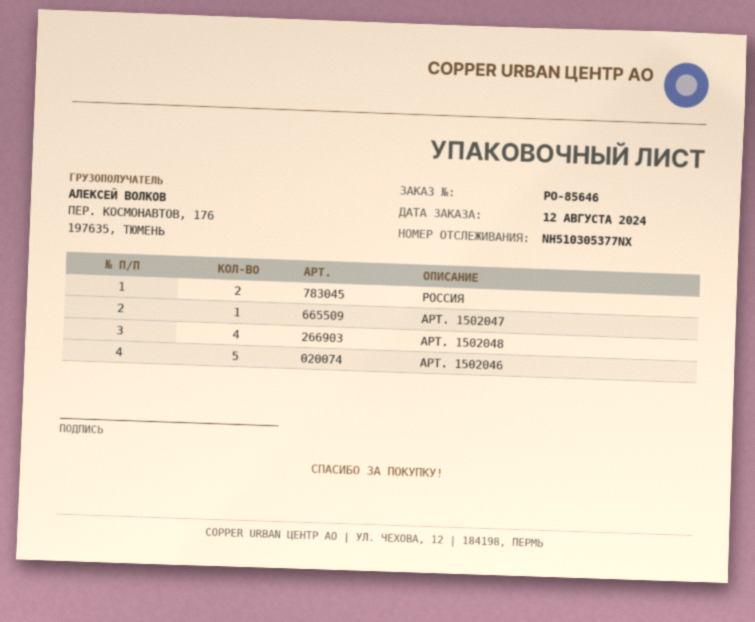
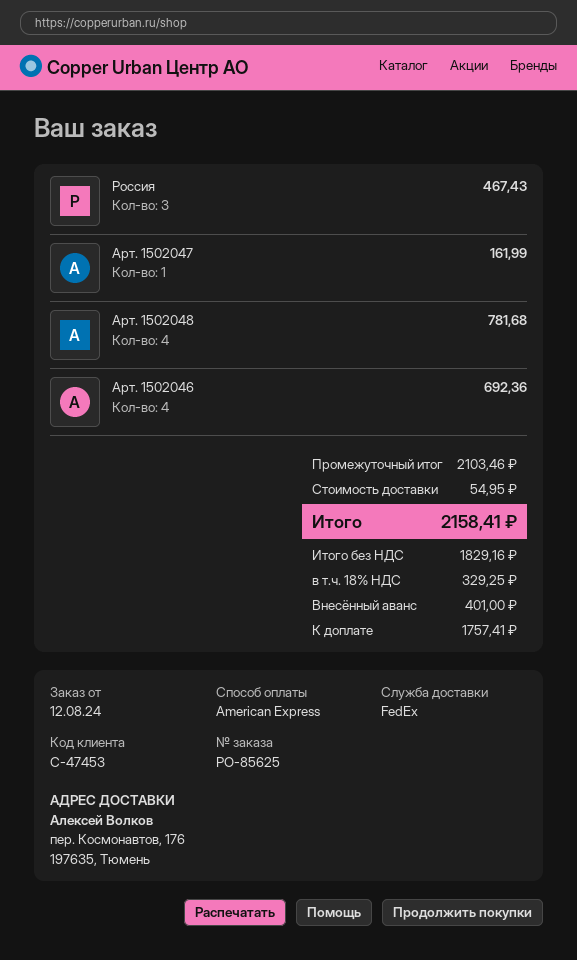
order number: PO-85646 -> PO-85625
РОССИЯ: 2 -> 3
АРТ. 1502046: 5 -> 4

